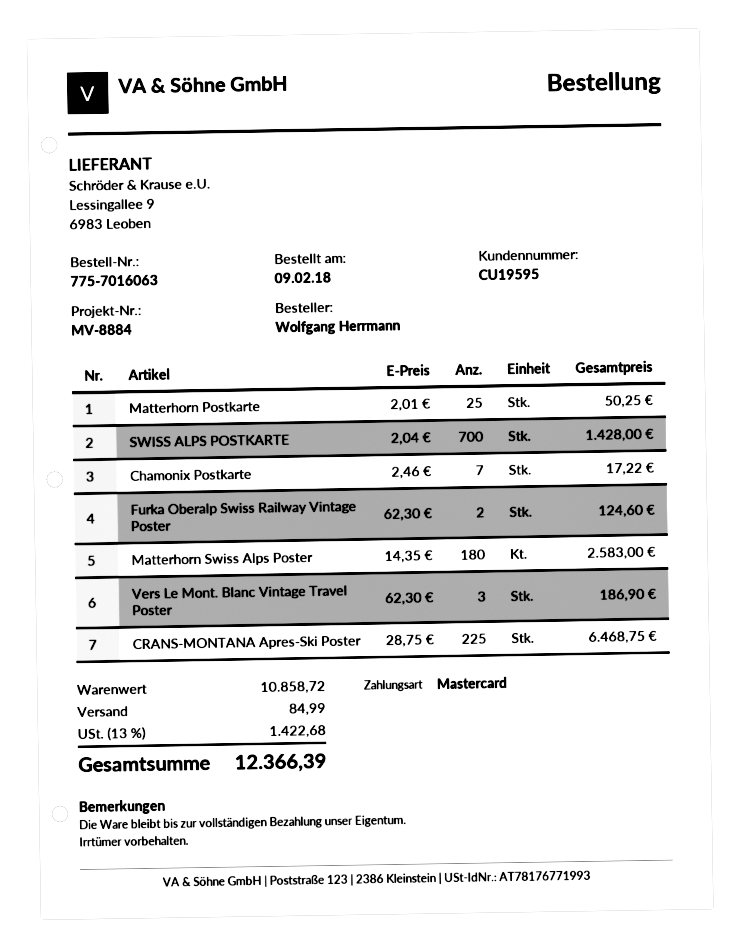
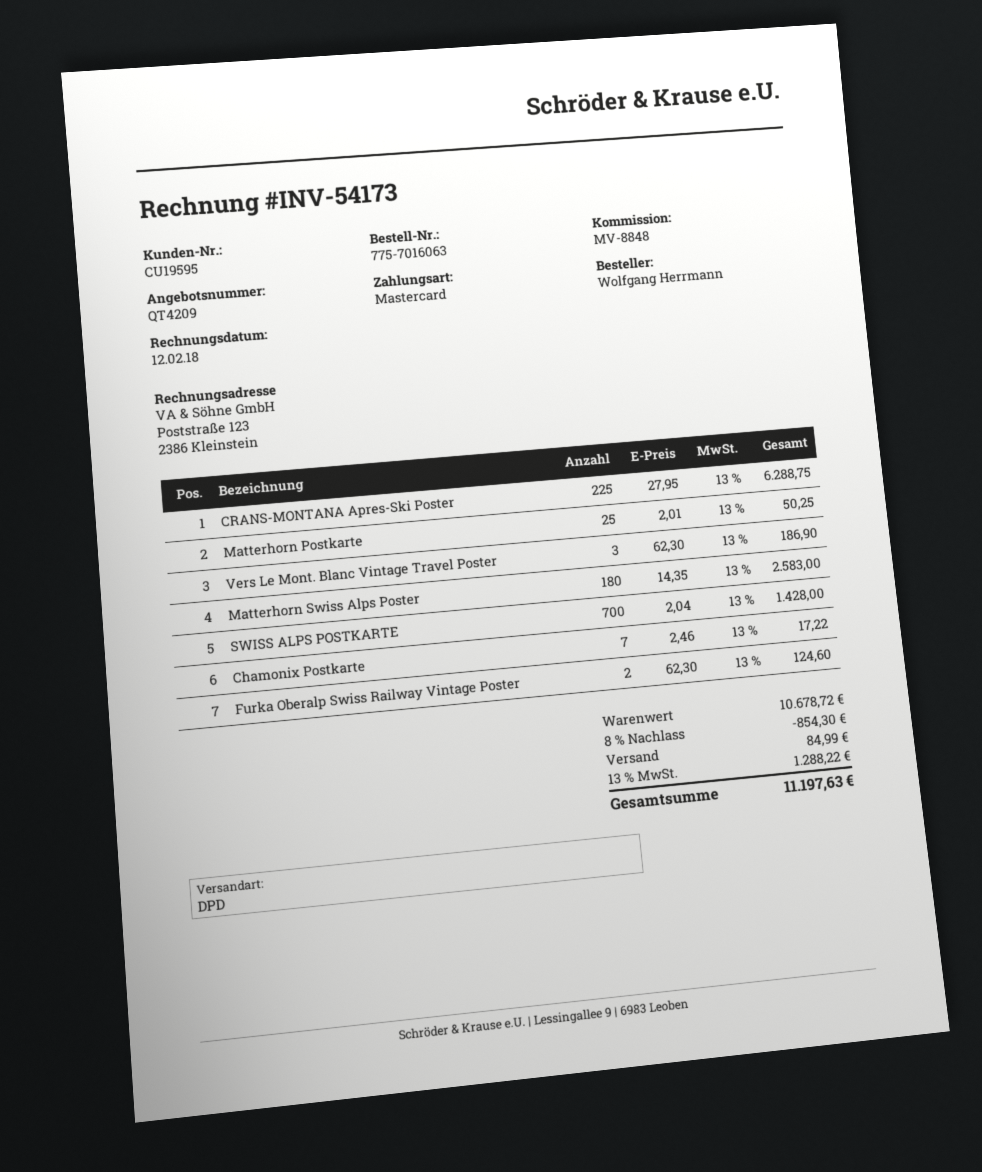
reference: MV-8884 -> MV-8848
CRANS-MONTANA Apres-Ski Poster: 225 x 28.75 = 6468.75 -> 225 x 27.95 = 6288.75
subtotal: 10858.72 -> 10678.72
discount: none -> 8% = 854.30
tax: 13% = 1422.68 -> 13% = 1288.22
total: 12366.39 -> 11197.63

